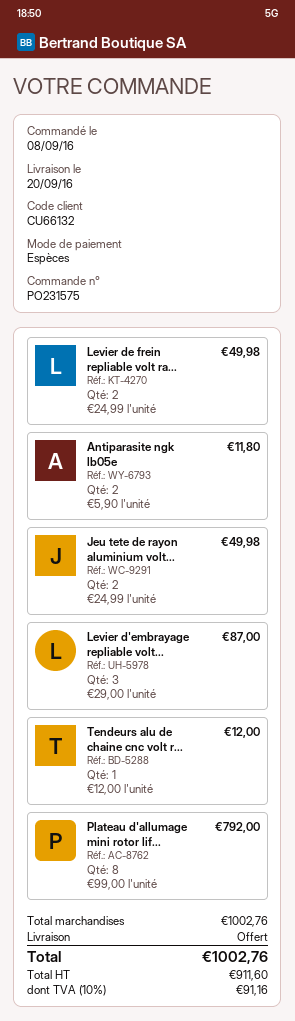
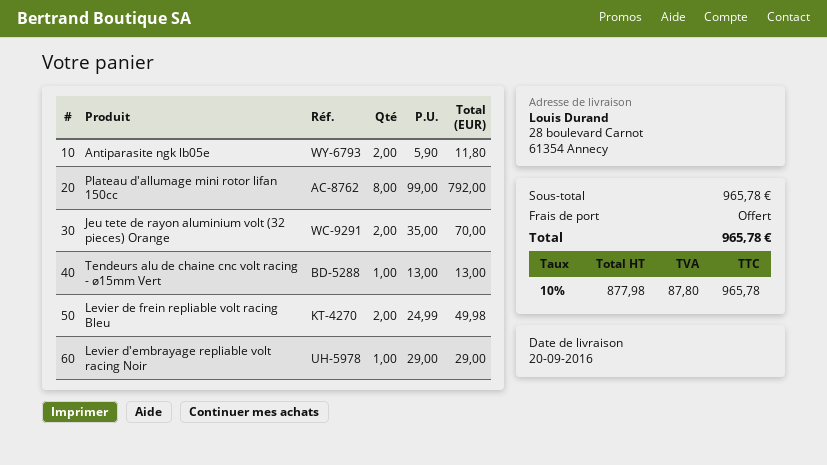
Jeu tete de rayon aluminium volt...: 2 x 24.99 = 49.98 -> 2 x 35.00 = 70.00
Levier d'embrayage repliable volt...: 3 x 29.00 = 87.00 -> 1 x 29.00 = 29.00
Tendeurs alu de chaine cnc volt r...: 1 x 12.00 = 12.00 -> 1 x 13.00 = 13.00
subtotal: 1002.76 -> 965.78
net: 911.60 -> 877.98
tax: 10% = 91.16 -> 10% = 87.80
total: 1002.76 -> 965.78

